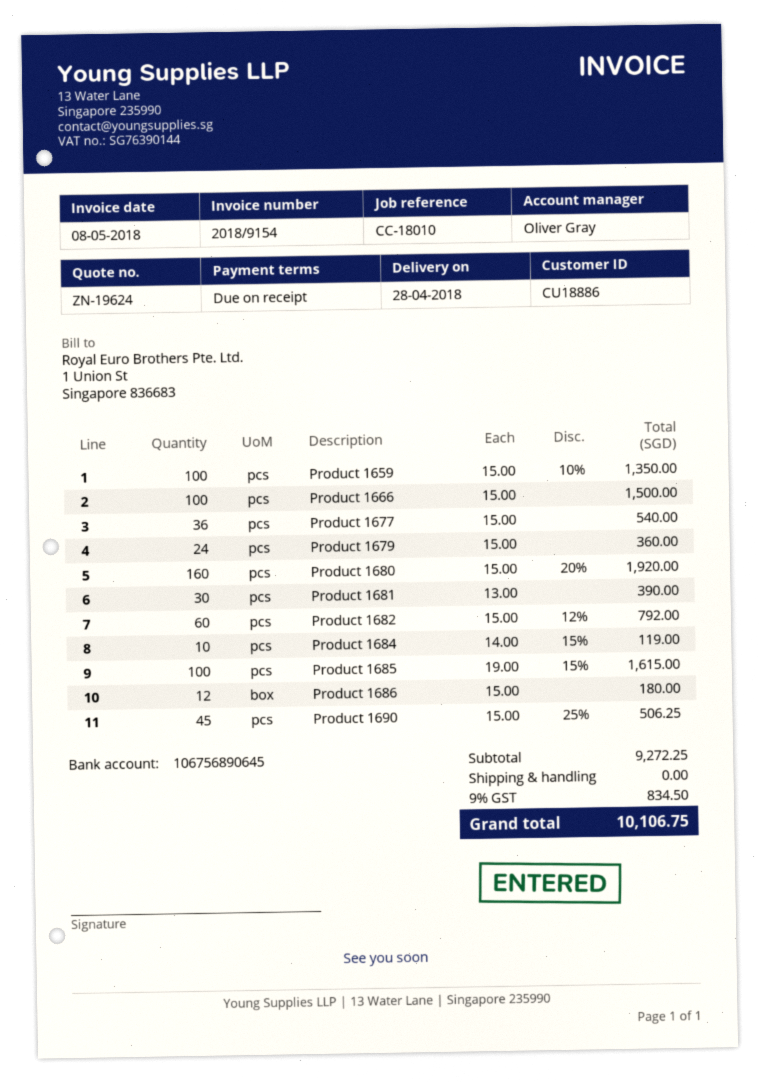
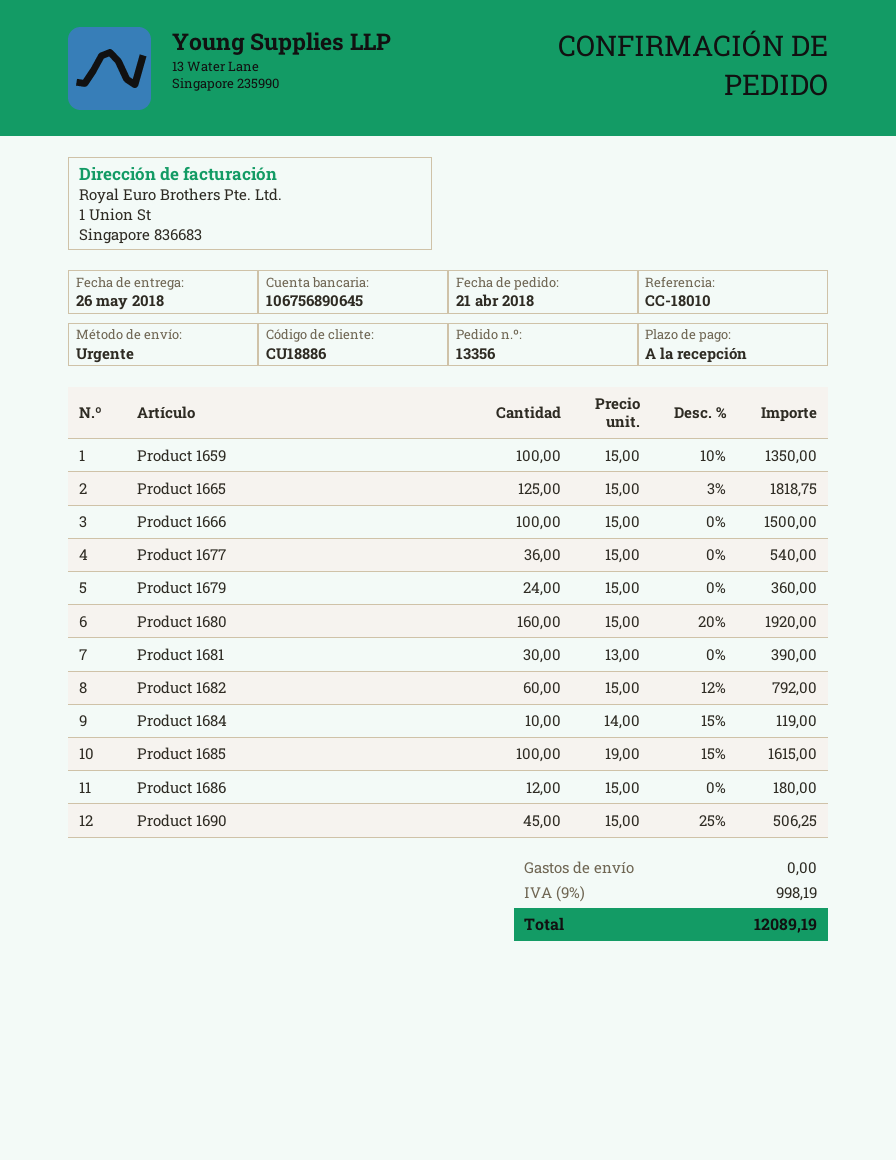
delivery date: 2018-04-28 -> 2018-05-26
Product 1665: none -> 125 x 15.00 - 3% = 1818.75
tax: 9% = 834.50 -> 9% = 998.19
total: 10106.75 -> 12089.19

